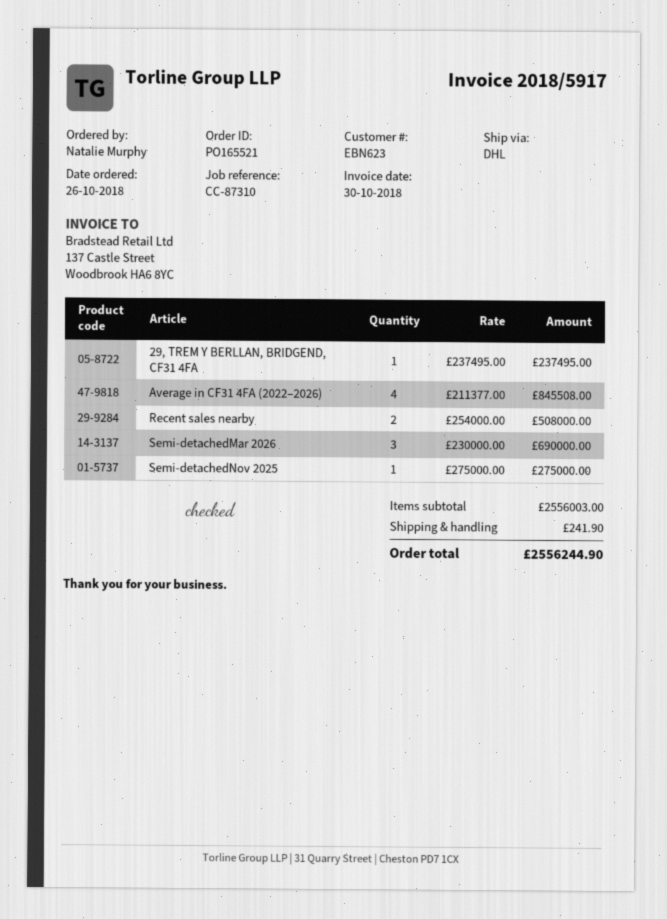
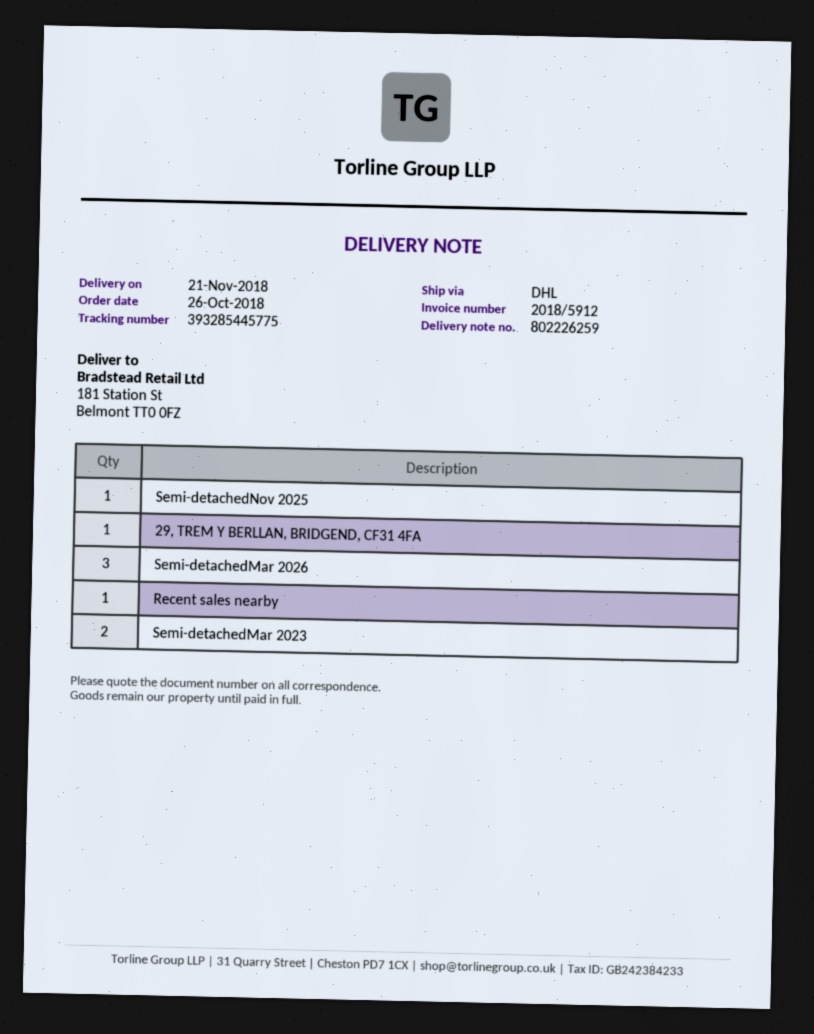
invoice number: 2018/5917 -> 2018/5912
Average in CF31 4FA (2022–2026): 4 -> none
Recent sales nearby: 2 -> 1
Semi-detachedMar 2023: none -> 2

